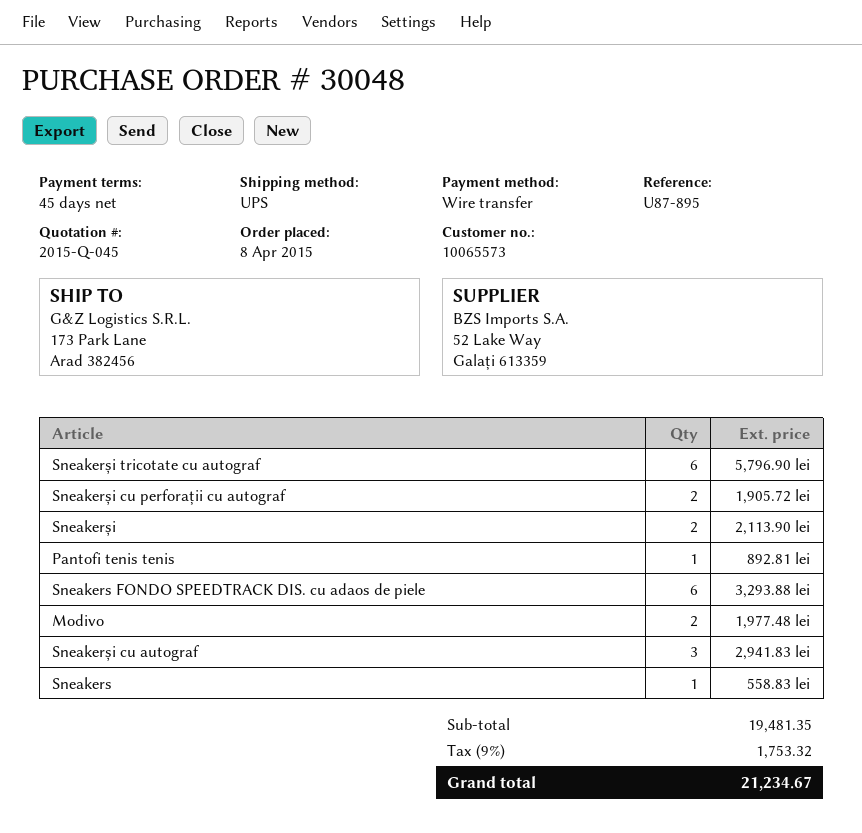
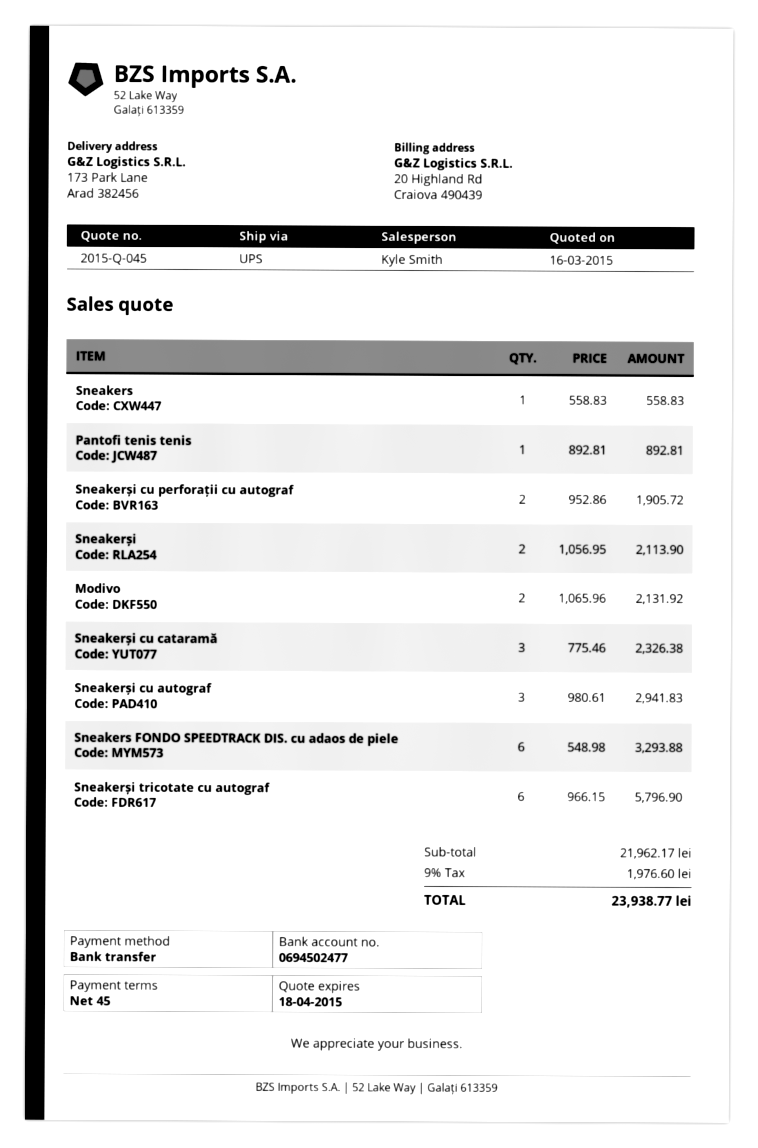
Modivo: 2 for 1977.48 -> 2 for 2131.92
Sneakerși cu cataramă: none -> 3 for 2326.38
subtotal: 19481.35 -> 21962.17
tax: 9% = 1753.32 -> 9% = 1976.60
total: 21234.67 -> 23938.77

